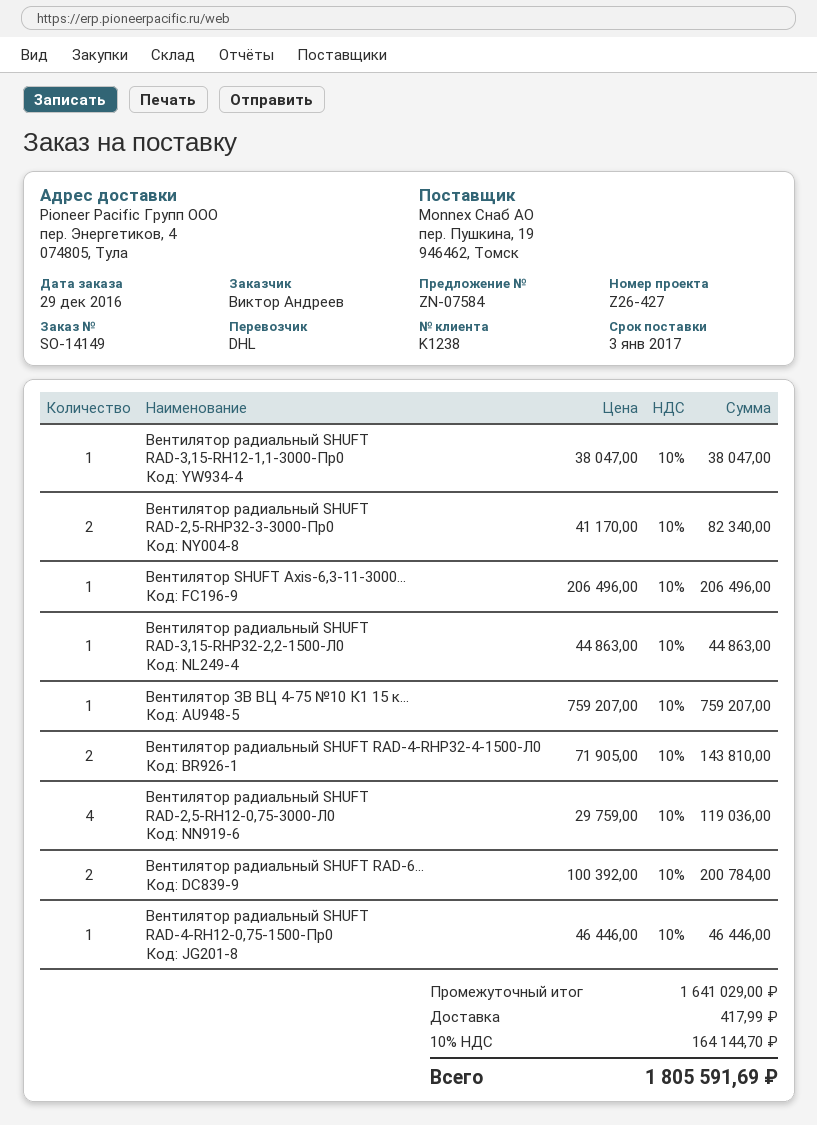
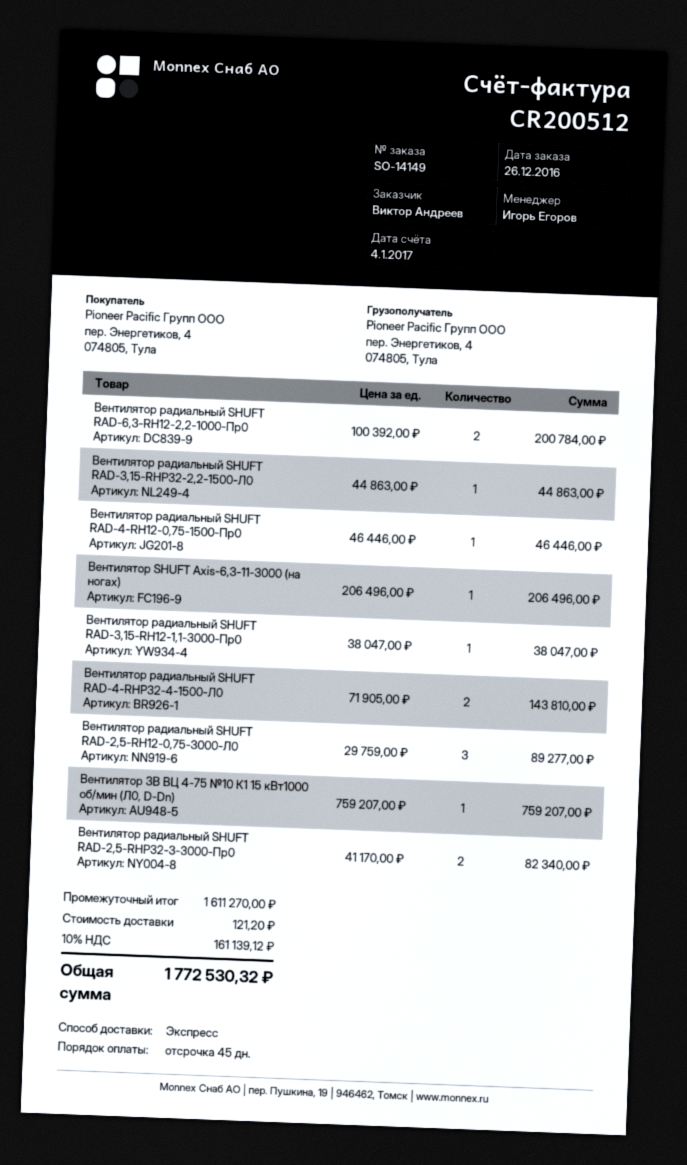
order date: 2016-12-29 -> 2016-12-26
shipping method: DHL -> express
Вентилятор радиальный SHUFT RAD-2,5-RH12-0,75-3000-Л0: 4 x 29759.00 = 119036.00 -> 3 x 29759.00 = 89277.00
subtotal: 1641029.00 -> 1611270.00
shipping: 417.99 -> 121.20
tax: 10% = 164144.70 -> 10% = 161139.12
total: 1805591.69 -> 1772530.32

